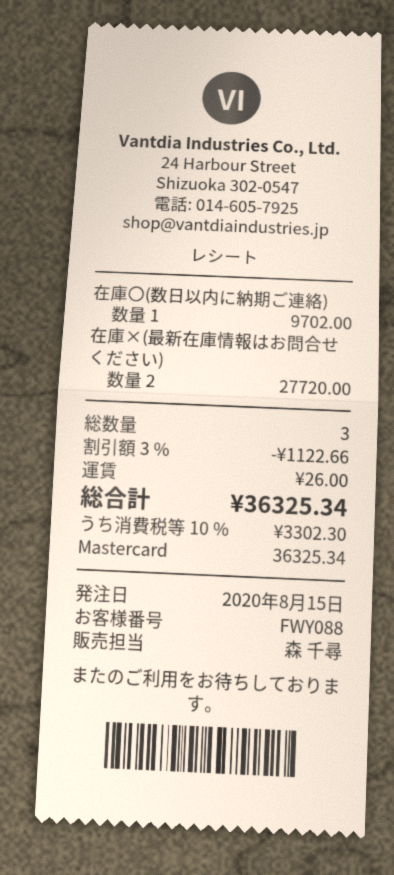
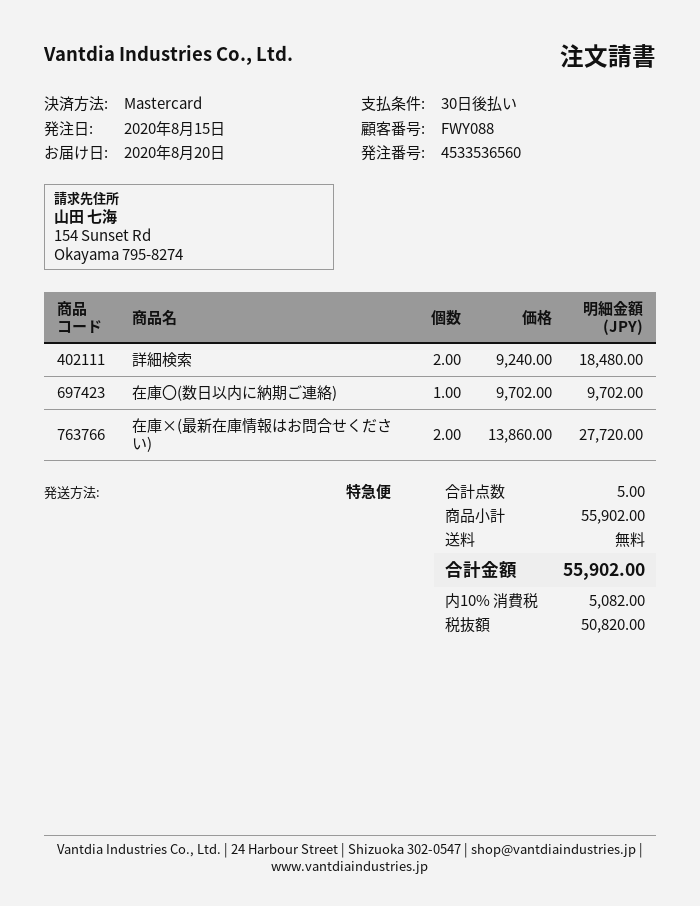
詳細検索: none -> 2 for 18480.00
total quantity: 3 -> 5
discount: 3% = 1122.66 -> none
shipping: 26.00 -> 0.00
tax: 10% = 3302.30 -> 10% = 5082.00
total: 36325.34 -> 55902.00

